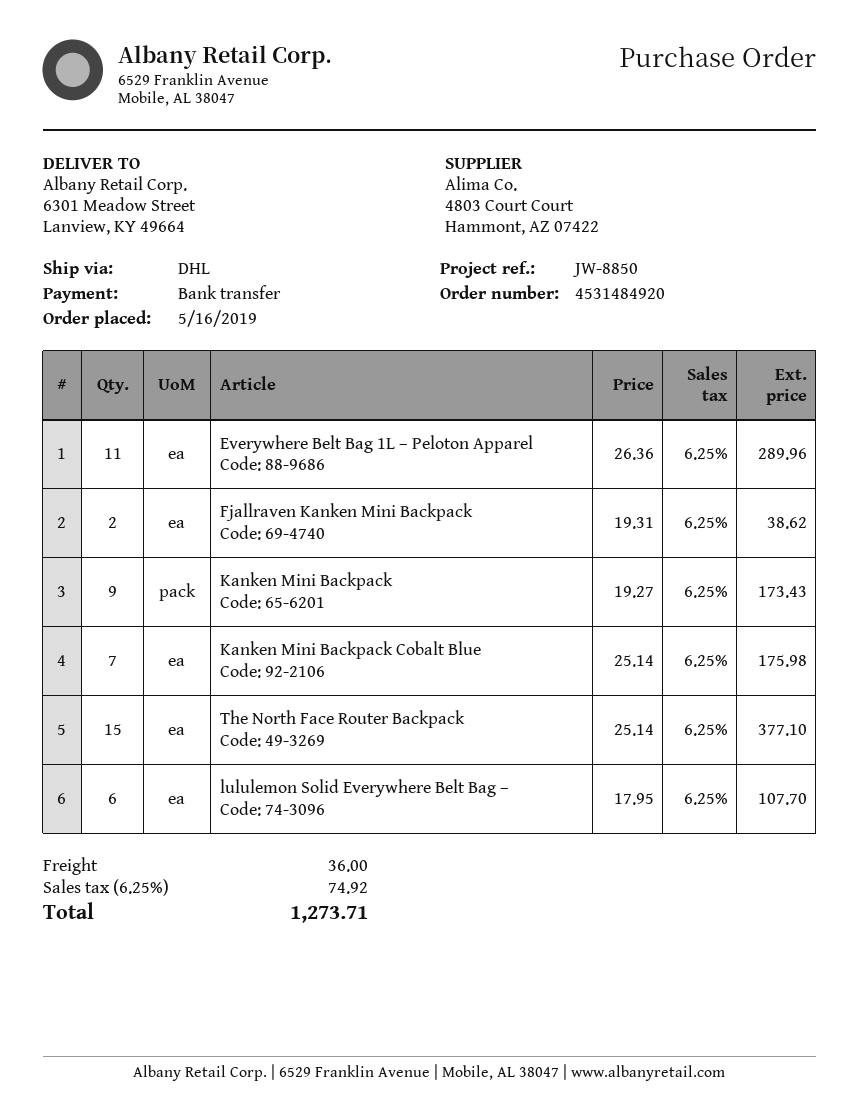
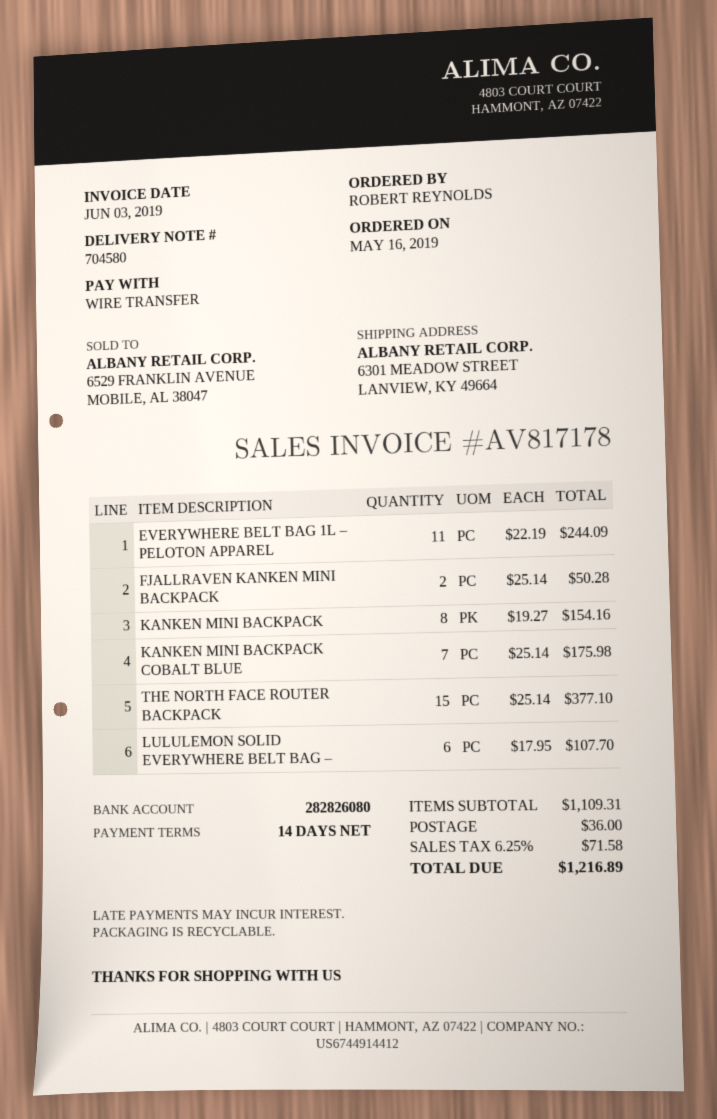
Everywhere Belt Bag 1L – Peloton Apparel: 11 x 26.36 = 289.96 -> 11 x 22.19 = 244.09
Fjallraven Kanken Mini Backpack: 2 x 19.31 = 38.62 -> 2 x 25.14 = 50.28
Kanken Mini Backpack: 9 x 19.27 = 173.43 -> 8 x 19.27 = 154.16
tax: 6.25% = 74.92 -> 6.25% = 71.58
total: 1273.71 -> 1216.89

